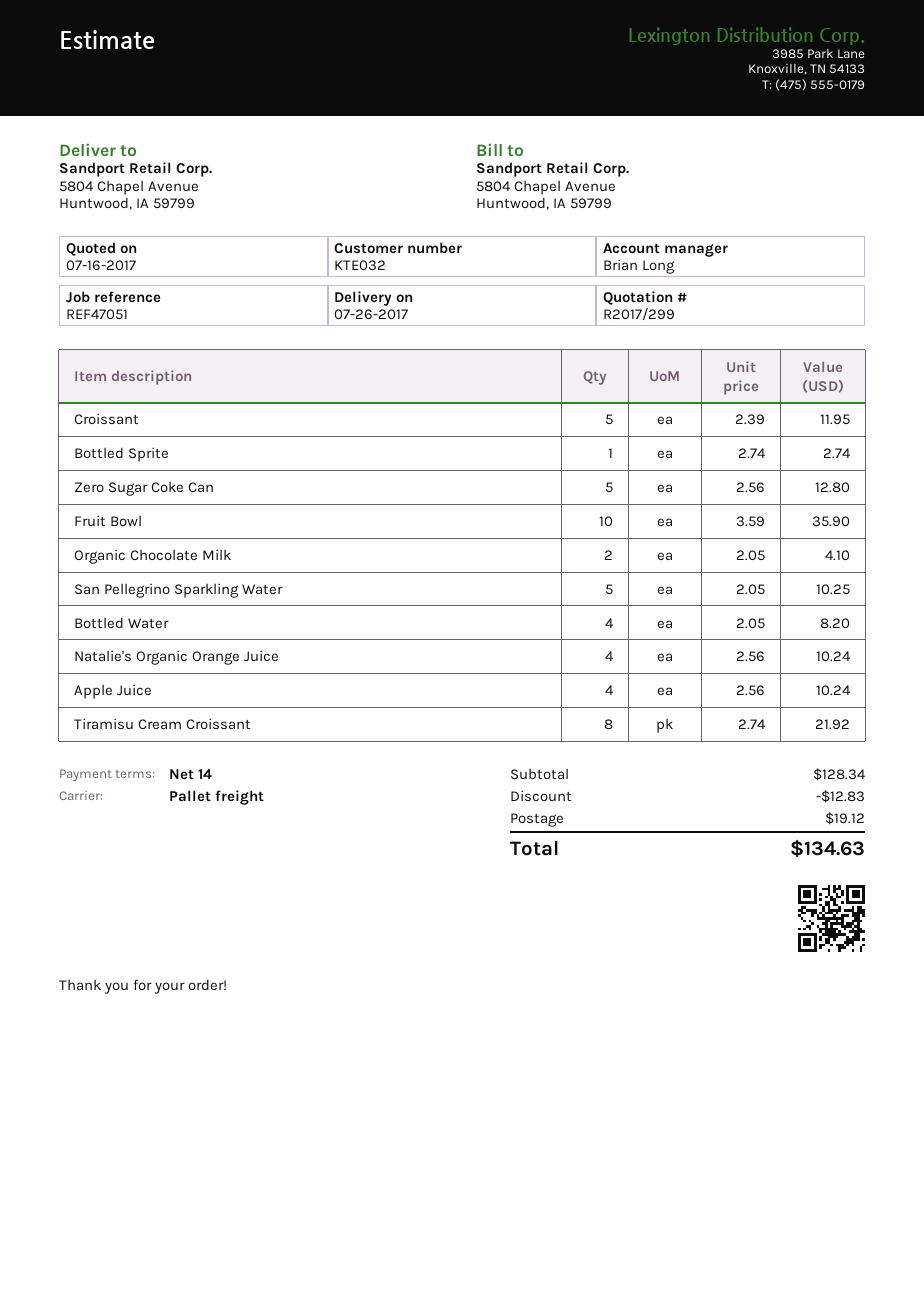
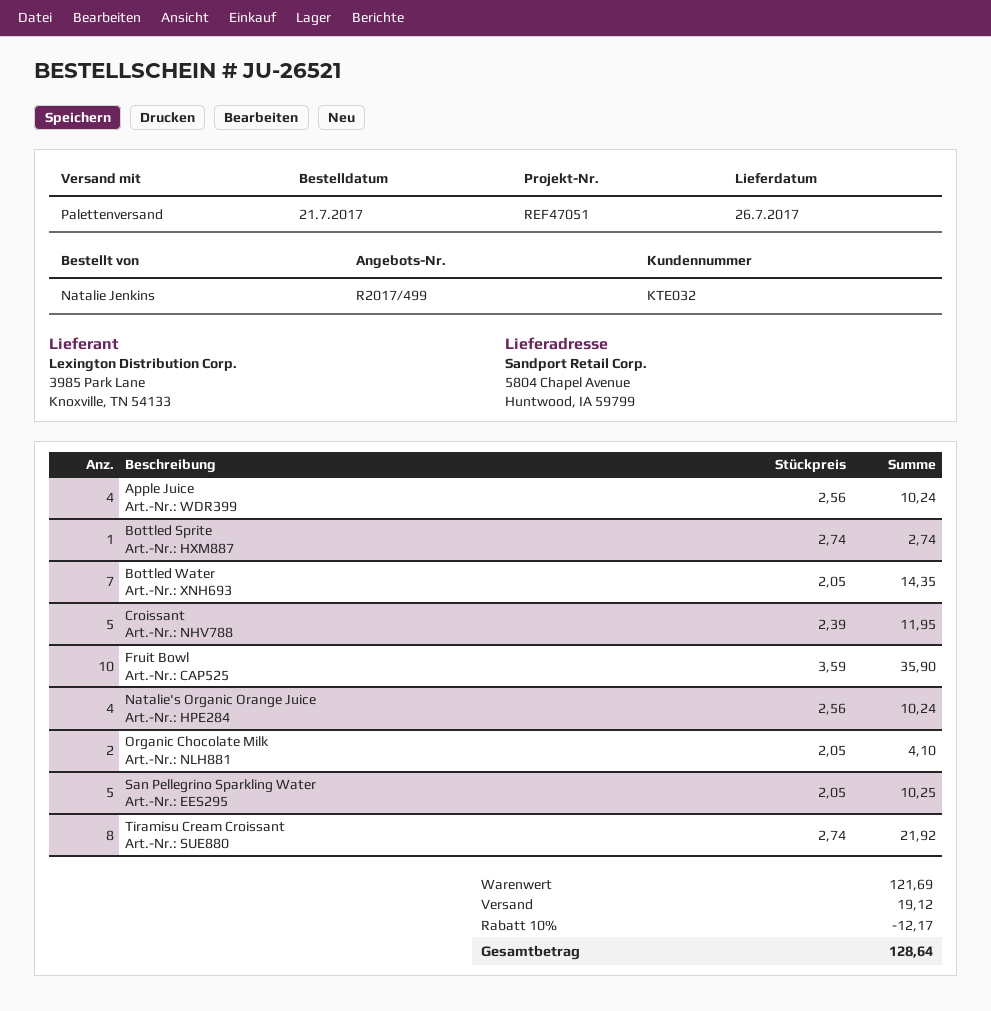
quote number: R2017/299 -> R2017/499
Zero Sugar Coke Can: 5 x 2.56 = 12.80 -> none
Bottled Water: 4 x 2.05 = 8.20 -> 7 x 2.05 = 14.35
subtotal: 128.34 -> 121.69
discount: 12.83 -> 12.17
total: 134.63 -> 128.64

